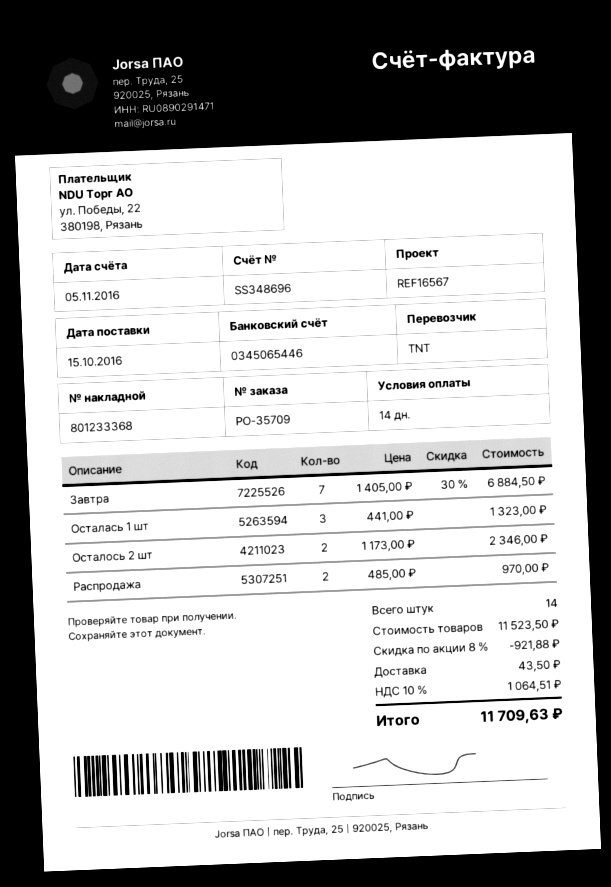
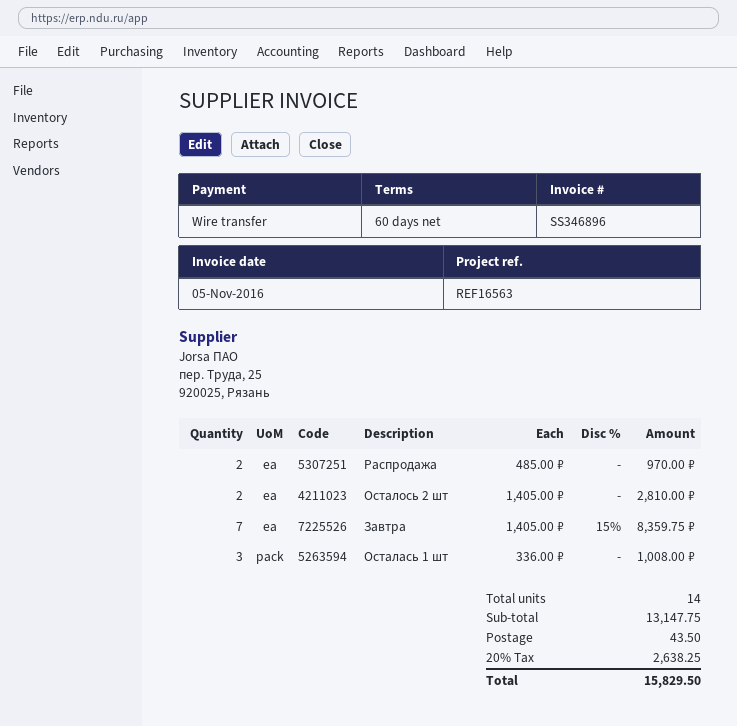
invoice number: SS348696 -> SS346896
payment terms: 14 days -> 60 days
reference: REF16567 -> REF16563
Завтра: 7 x 1405.00 - 30% = 6884.50 -> 7 x 1405.00 - 15% = 8359.75
Осталась 1 шт: 3 x 441.00 = 1323.00 -> 3 x 336.00 = 1008.00
Осталось 2 шт: 2 x 1173.00 = 2346.00 -> 2 x 1405.00 = 2810.00
subtotal: 11523.50 -> 13147.75
discount: 8% = 921.88 -> none
tax: 10% = 1064.51 -> 20% = 2638.25
total: 11709.63 -> 15829.50

